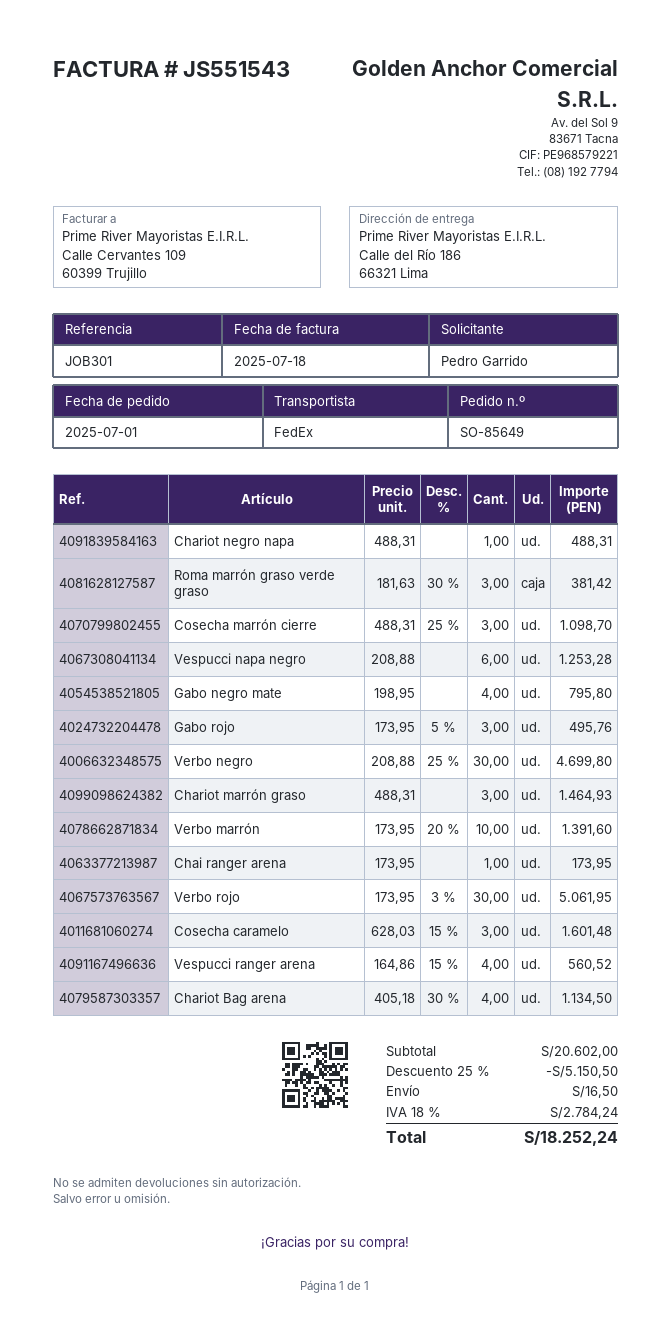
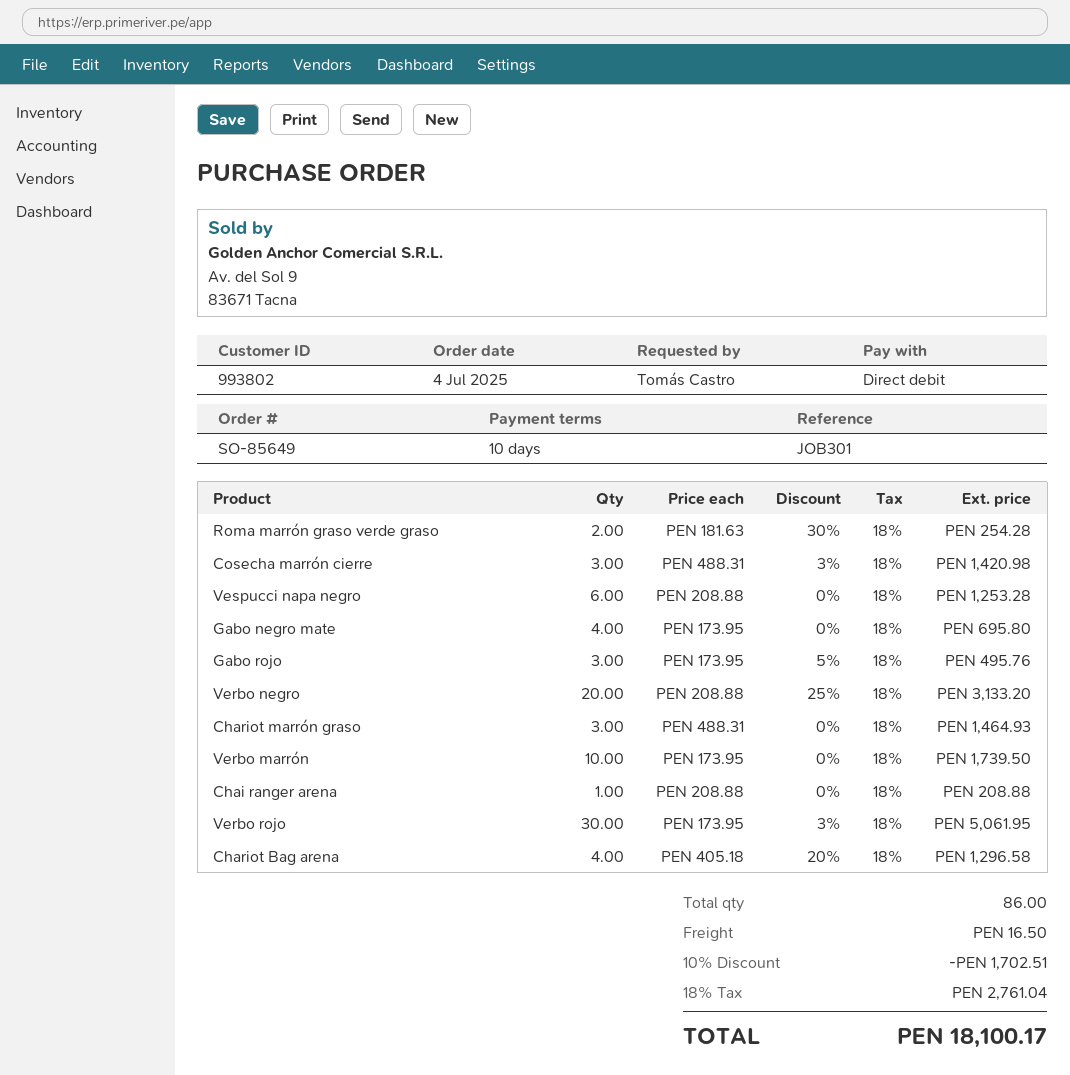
order date: 2025-07-01 -> 2025-07-04
ordered by: Pedro Garrido -> Tomás Castro
Chariot negro napa: 1 x 488.31 = 488.31 -> none
Roma marrón graso verde graso: 3 x 181.63 - 30% = 381.42 -> 2 x 181.63 - 30% = 254.28
Cosecha marrón cierre: 3 x 488.31 - 25% = 1098.70 -> 3 x 488.31 - 3% = 1420.98
Gabo negro mate: 4 x 198.95 = 795.80 -> 4 x 173.95 = 695.80
Verbo negro: 30 x 208.88 - 25% = 4699.80 -> 20 x 208.88 - 25% = 3133.20
Verbo marrón: 10 x 173.95 - 20% = 1391.60 -> 10 x 173.95 = 1739.50
Chai ranger arena: 1 x 173.95 = 173.95 -> 1 x 208.88 = 208.88
Cosecha caramelo: 3 x 628.03 - 15% = 1601.48 -> none
Vespucci ranger arena: 4 x 164.86 - 15% = 560.52 -> none
Chariot Bag arena: 4 x 405.18 - 30% = 1134.50 -> 4 x 405.18 - 20% = 1296.58
discount: 25% = 5150.50 -> 10% = 1702.51
tax: 18% = 2784.24 -> 18% = 2761.04
total: 18252.24 -> 18100.17

